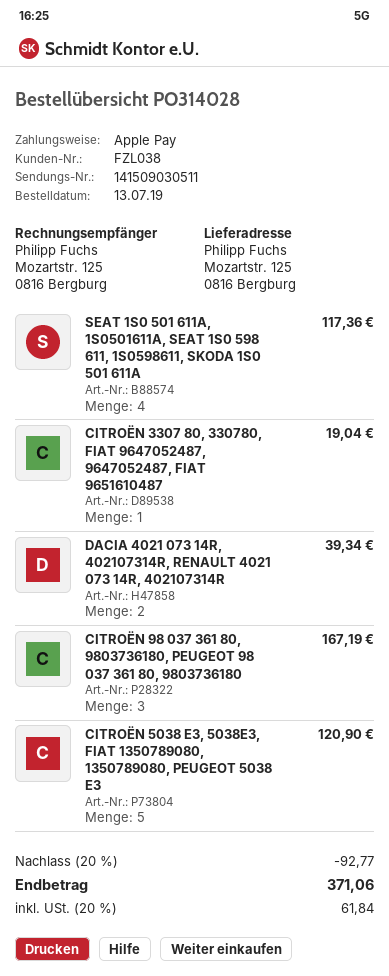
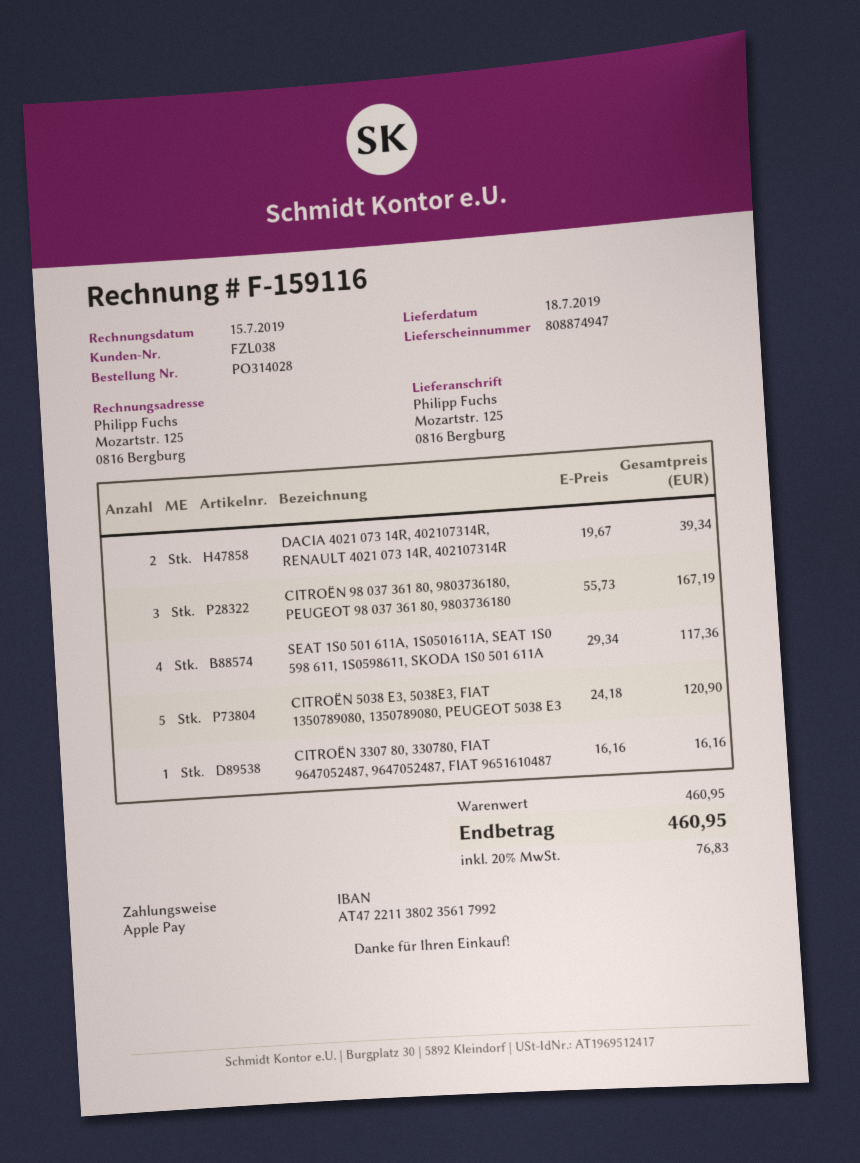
CITROËN 3307 80, 330780, FIAT 9647052487, 9647052487, FIAT 9651610487: 1 for 19.04 -> 1 for 16.16
discount: 20% = 92.77 -> none
tax: 20% = 61.84 -> 20% = 76.83
total: 371.06 -> 460.95

